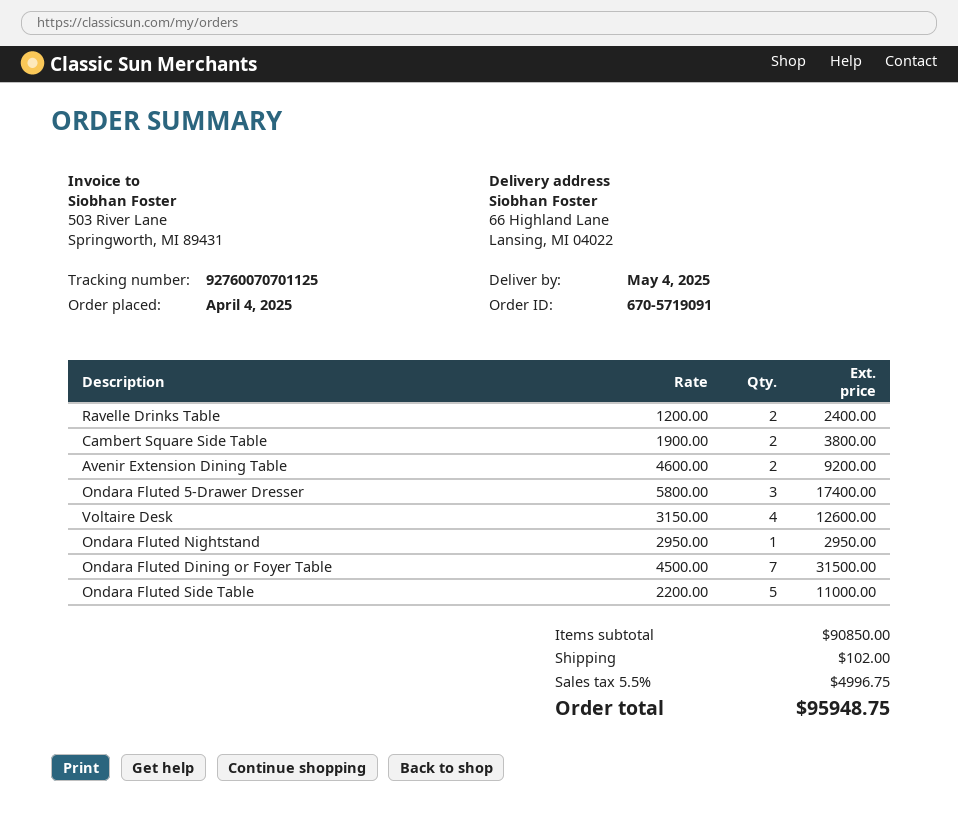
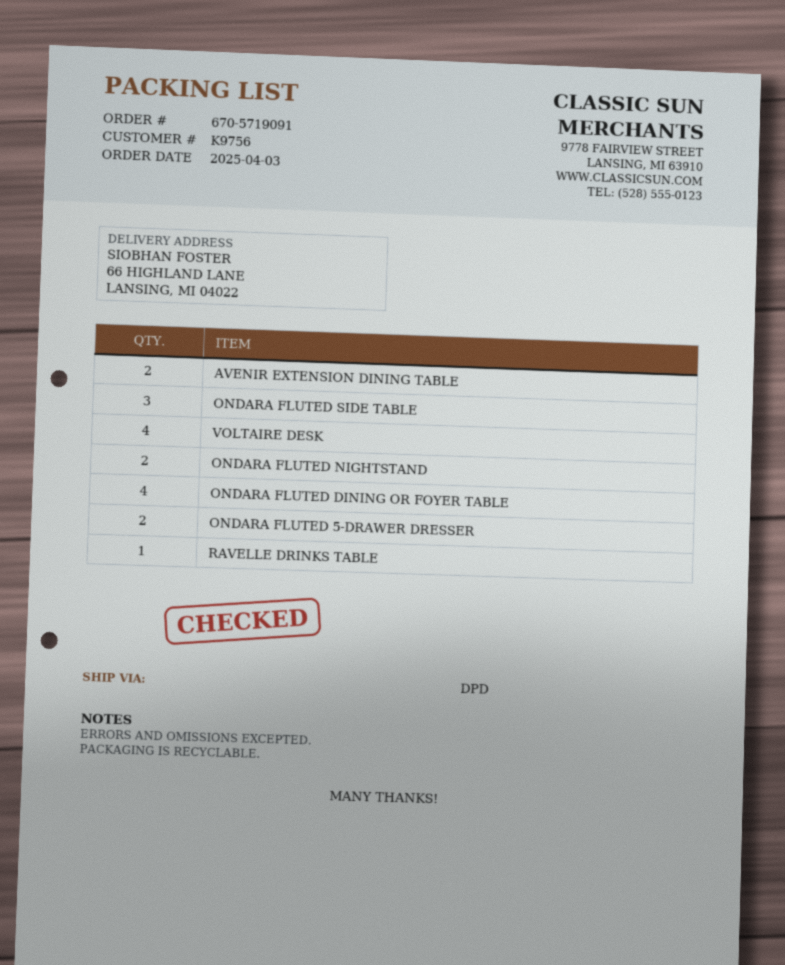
order date: 2025-04-04 -> 2025-04-03
Ravelle Drinks Table: 2 -> 1
Cambert Square Side Table: 2 -> none
Ondara Fluted 5‑Drawer Dresser: 3 -> 2
Ondara Fluted Nightstand: 1 -> 2
Ondara Fluted Dining or Foyer Table: 7 -> 4
Ondara Fluted Side Table: 5 -> 3

